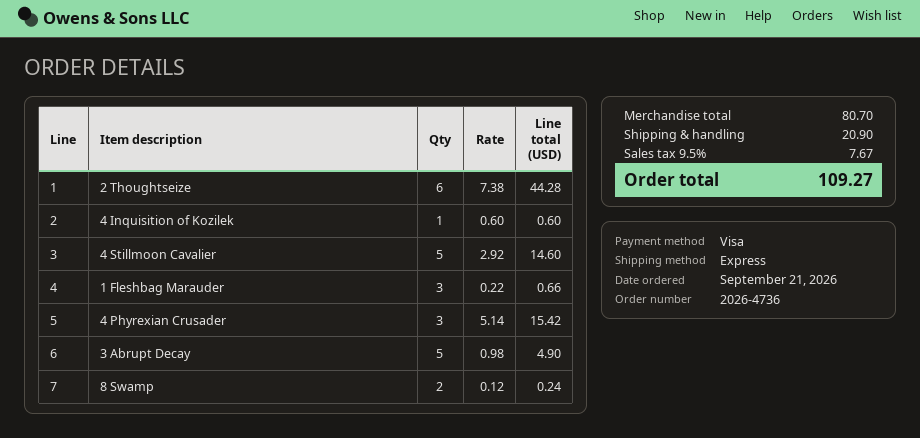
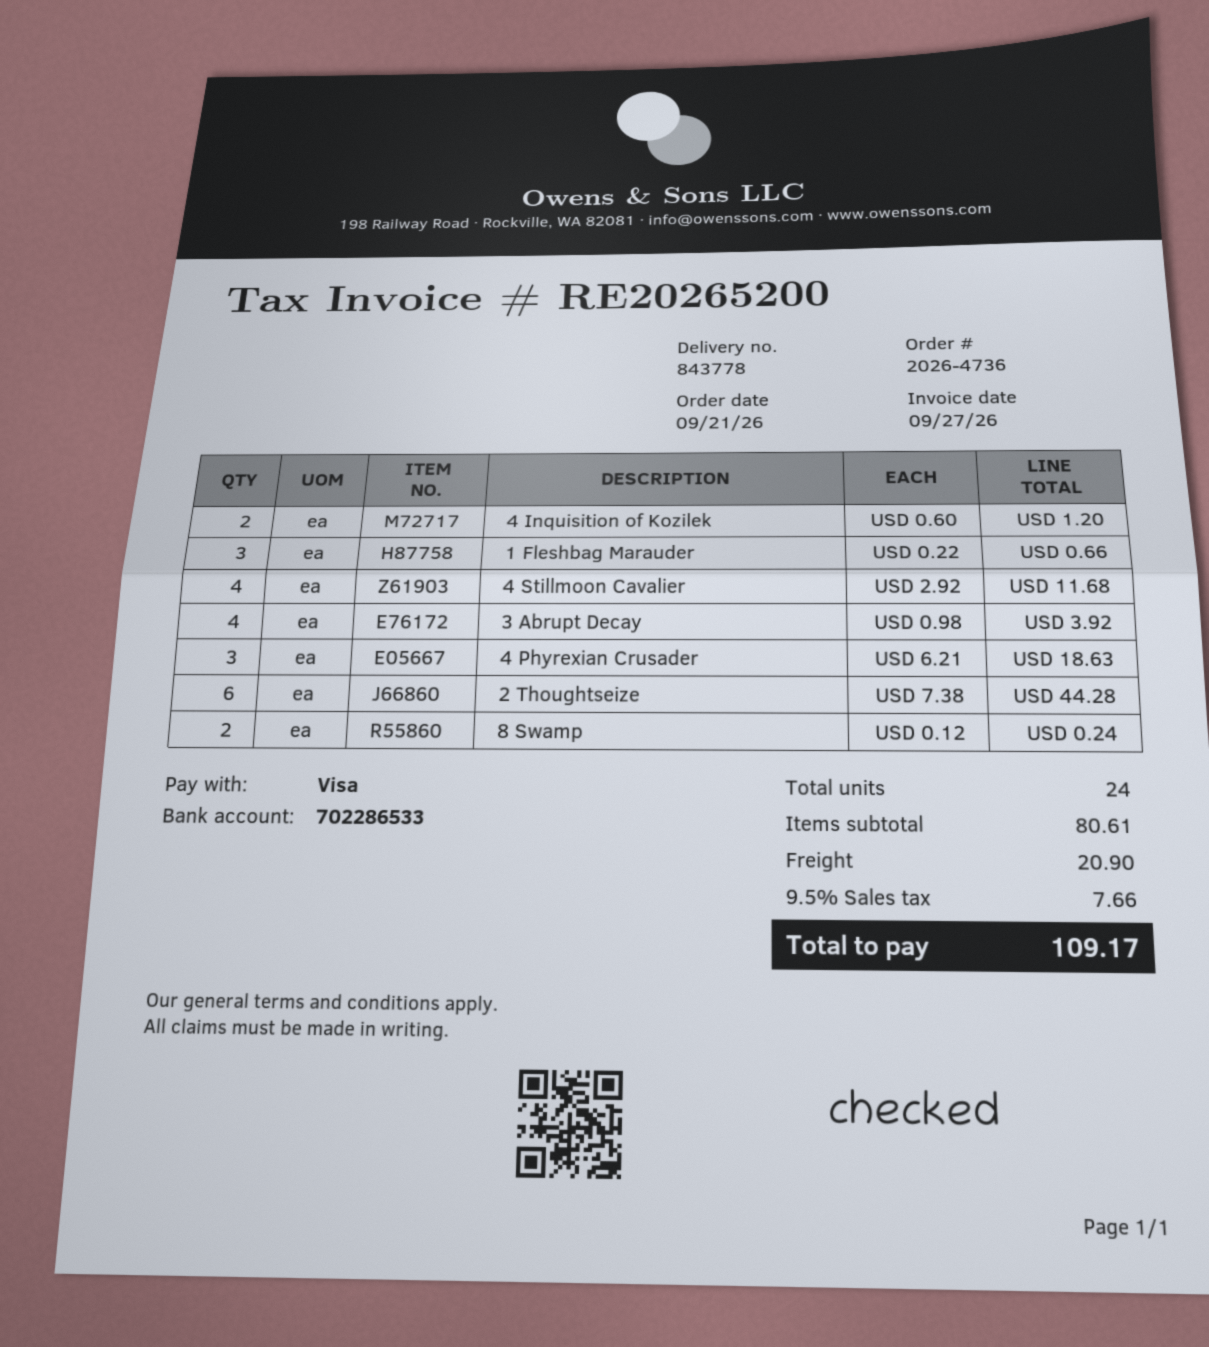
4 Inquisition of Kozilek: 1 x 0.60 = 0.60 -> 2 x 0.60 = 1.20
4 Stillmoon Cavalier: 5 x 2.92 = 14.60 -> 4 x 2.92 = 11.68
4 Phyrexian Crusader: 3 x 5.14 = 15.42 -> 3 x 6.21 = 18.63
3 Abrupt Decay: 5 x 0.98 = 4.90 -> 4 x 0.98 = 3.92
subtotal: 80.70 -> 80.61
tax: 9.5% = 7.67 -> 9.5% = 7.66
total: 109.27 -> 109.17

